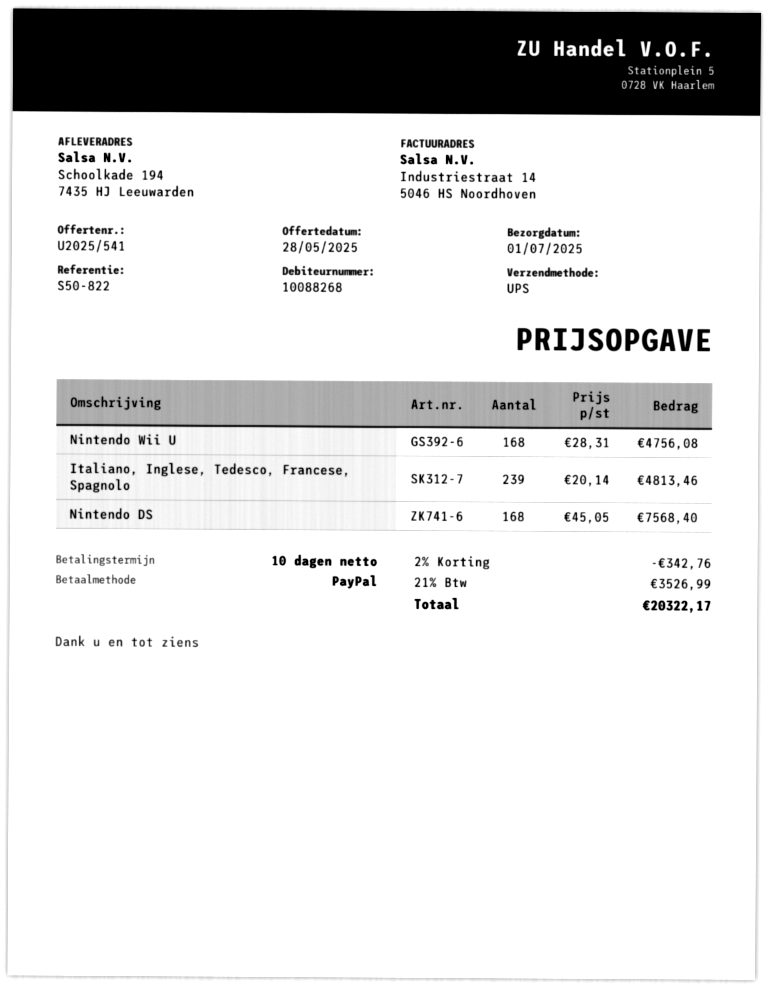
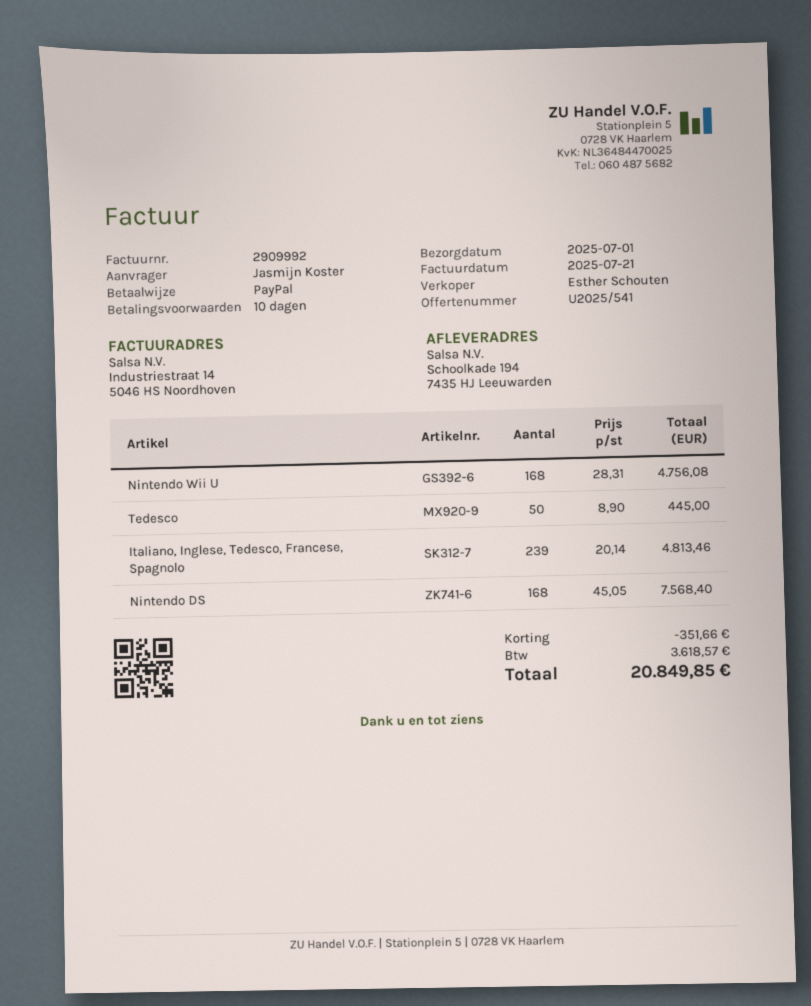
Tedesco: none -> 50 x 8.90 = 445.00
discount: 342.76 -> 351.66
tax: 3526.99 -> 3618.57
total: 20322.17 -> 20849.85

